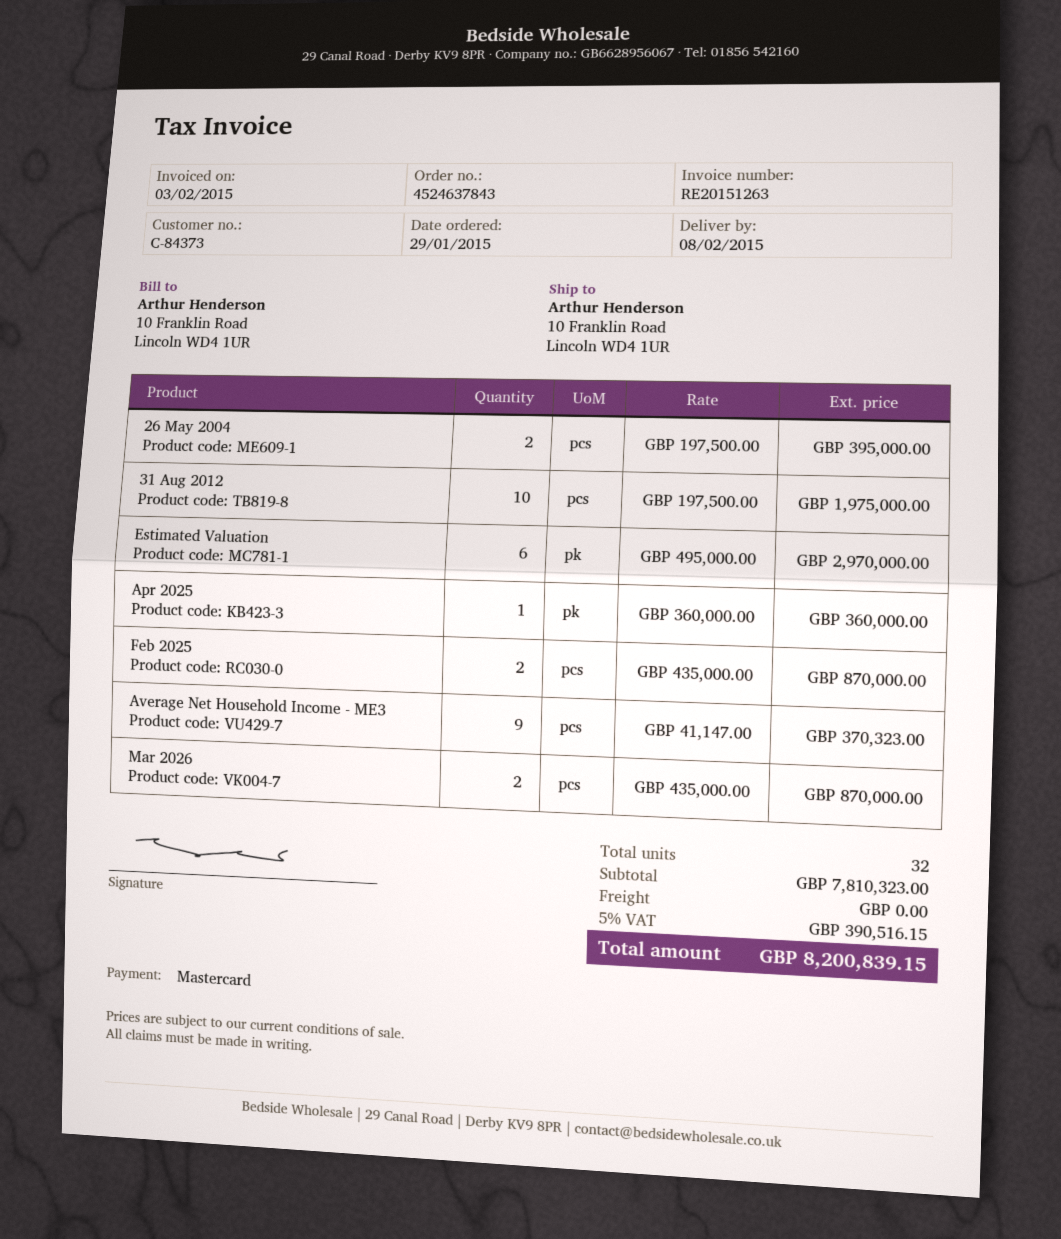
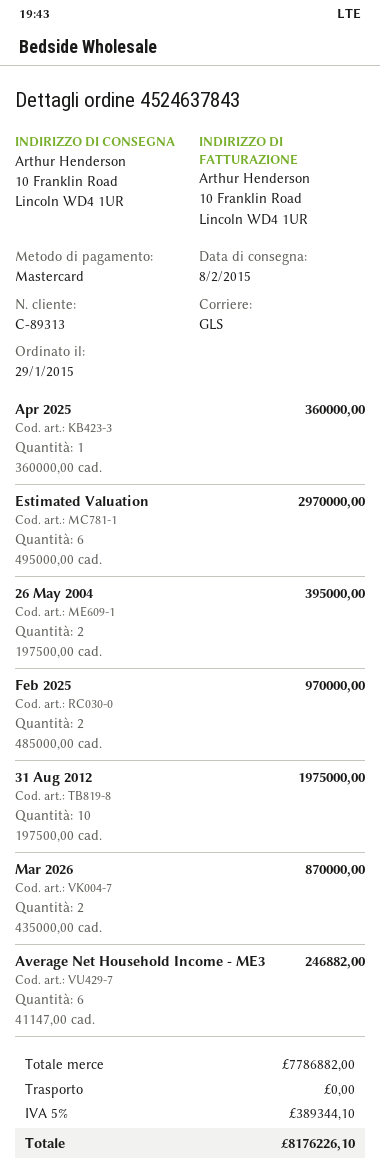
customer number: C-84373 -> C-89313
Feb 2025: 2 x 435000.00 = 870000.00 -> 2 x 485000.00 = 970000.00
Average Net Household Income - ME3: 9 x 41147.00 = 370323.00 -> 6 x 41147.00 = 246882.00
subtotal: 7810323.00 -> 7786882.00
tax: 5% = 390516.15 -> 5% = 389344.10
total: 8200839.15 -> 8176226.10

